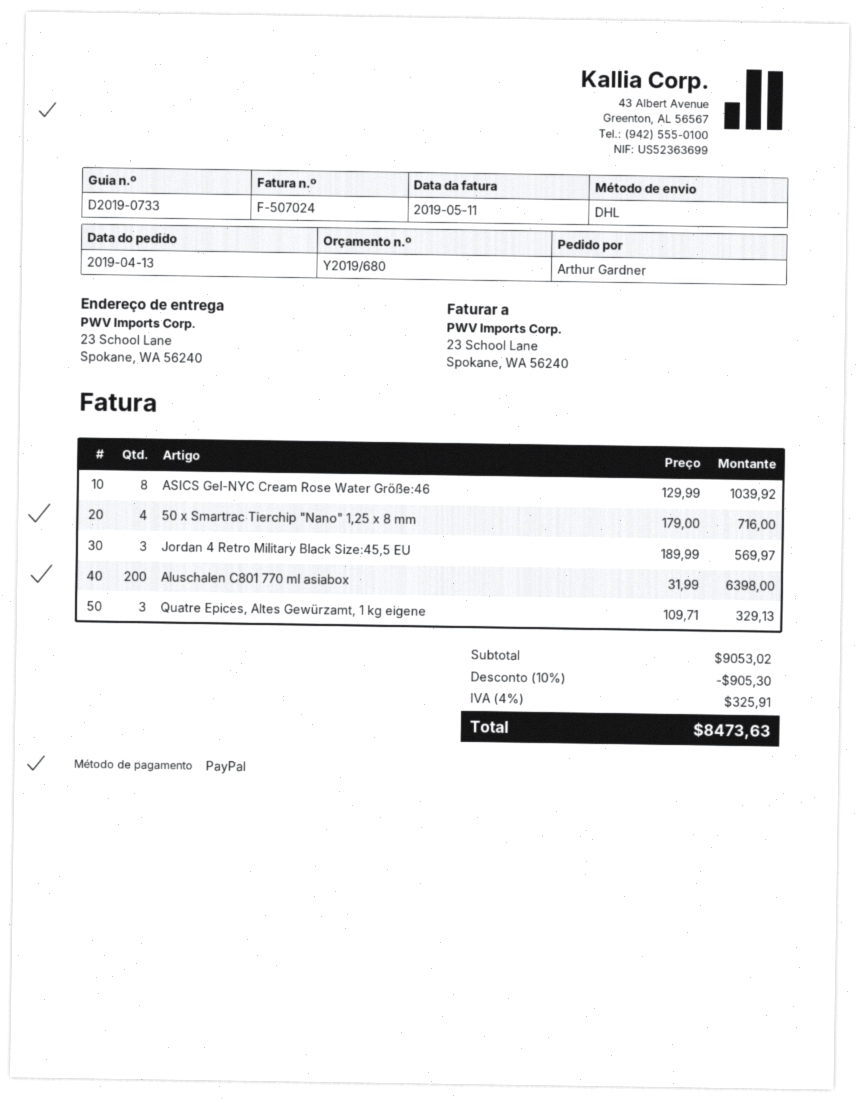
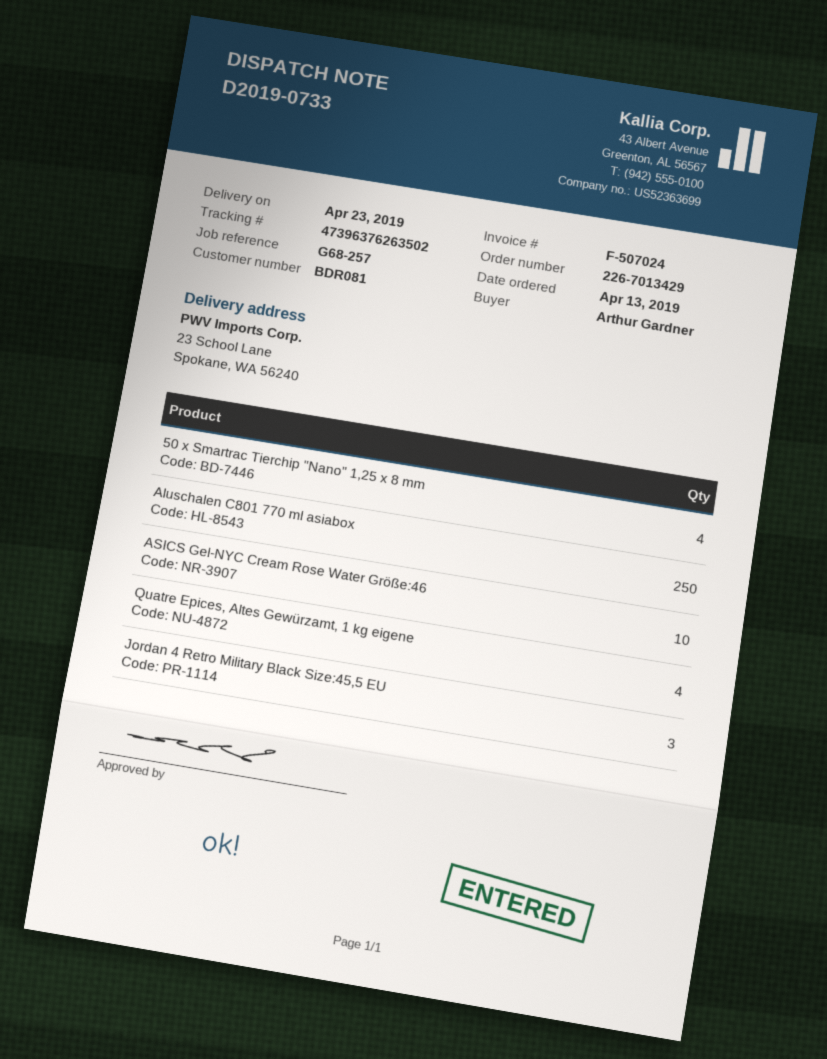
ASICS Gel-NYC Cream Rose Water Größe:46: 8 -> 10
Aluschalen C801 770 ml asiabox: 200 -> 250
Quatre Epices, Altes Gewürzamt, 1 kg eigene: 3 -> 4

